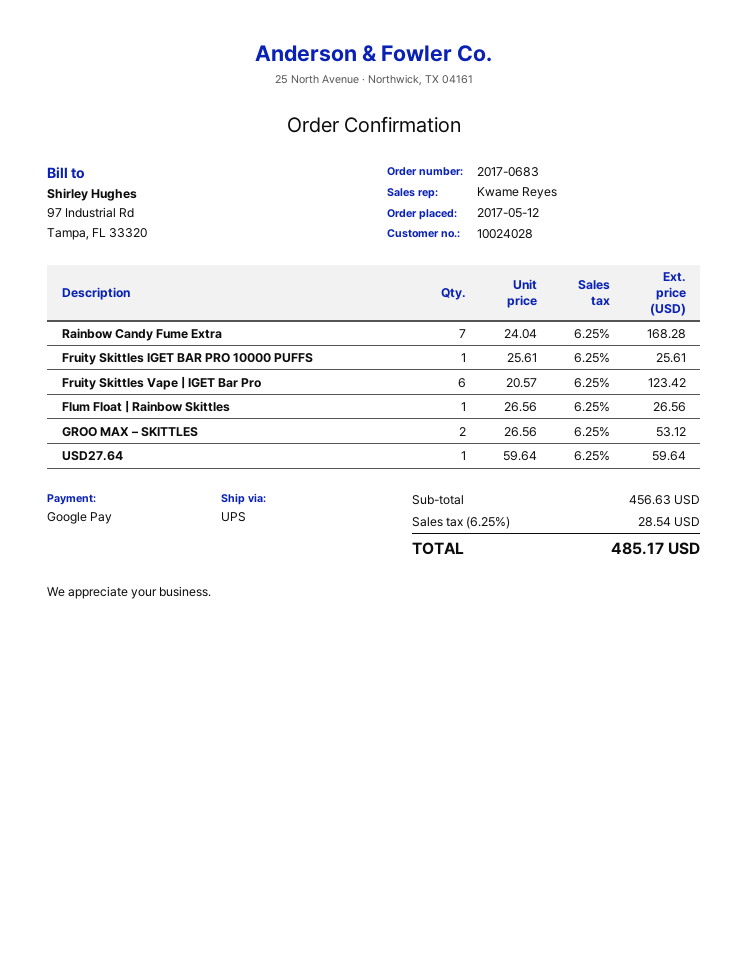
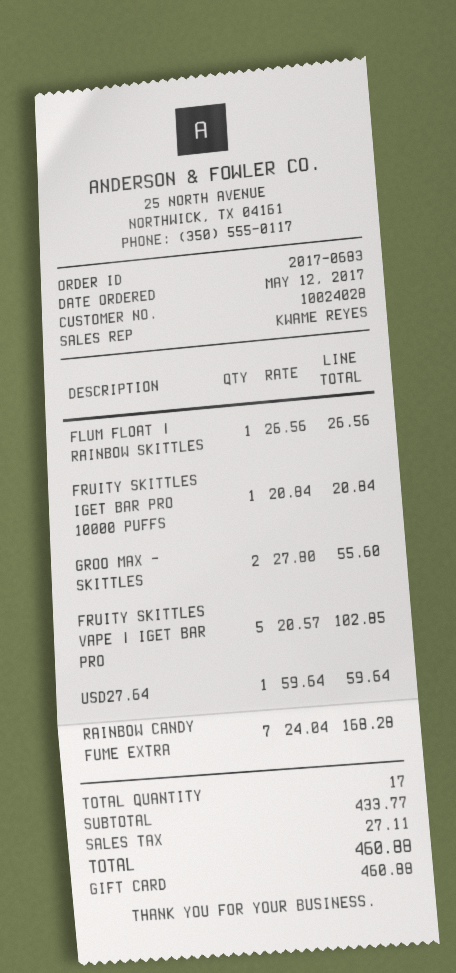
payment method: Google Pay -> gift card
Fruity Skittles IGET BAR PRO 10000 PUFFS: 1 x 25.61 = 25.61 -> 1 x 20.84 = 20.84
Fruity Skittles Vape | IGET Bar Pro: 6 x 20.57 = 123.42 -> 5 x 20.57 = 102.85
GROO MAX – SKITTLES: 2 x 26.56 = 53.12 -> 2 x 27.80 = 55.60
subtotal: 456.63 -> 433.77
tax: 28.54 -> 27.11
total: 485.17 -> 460.88

